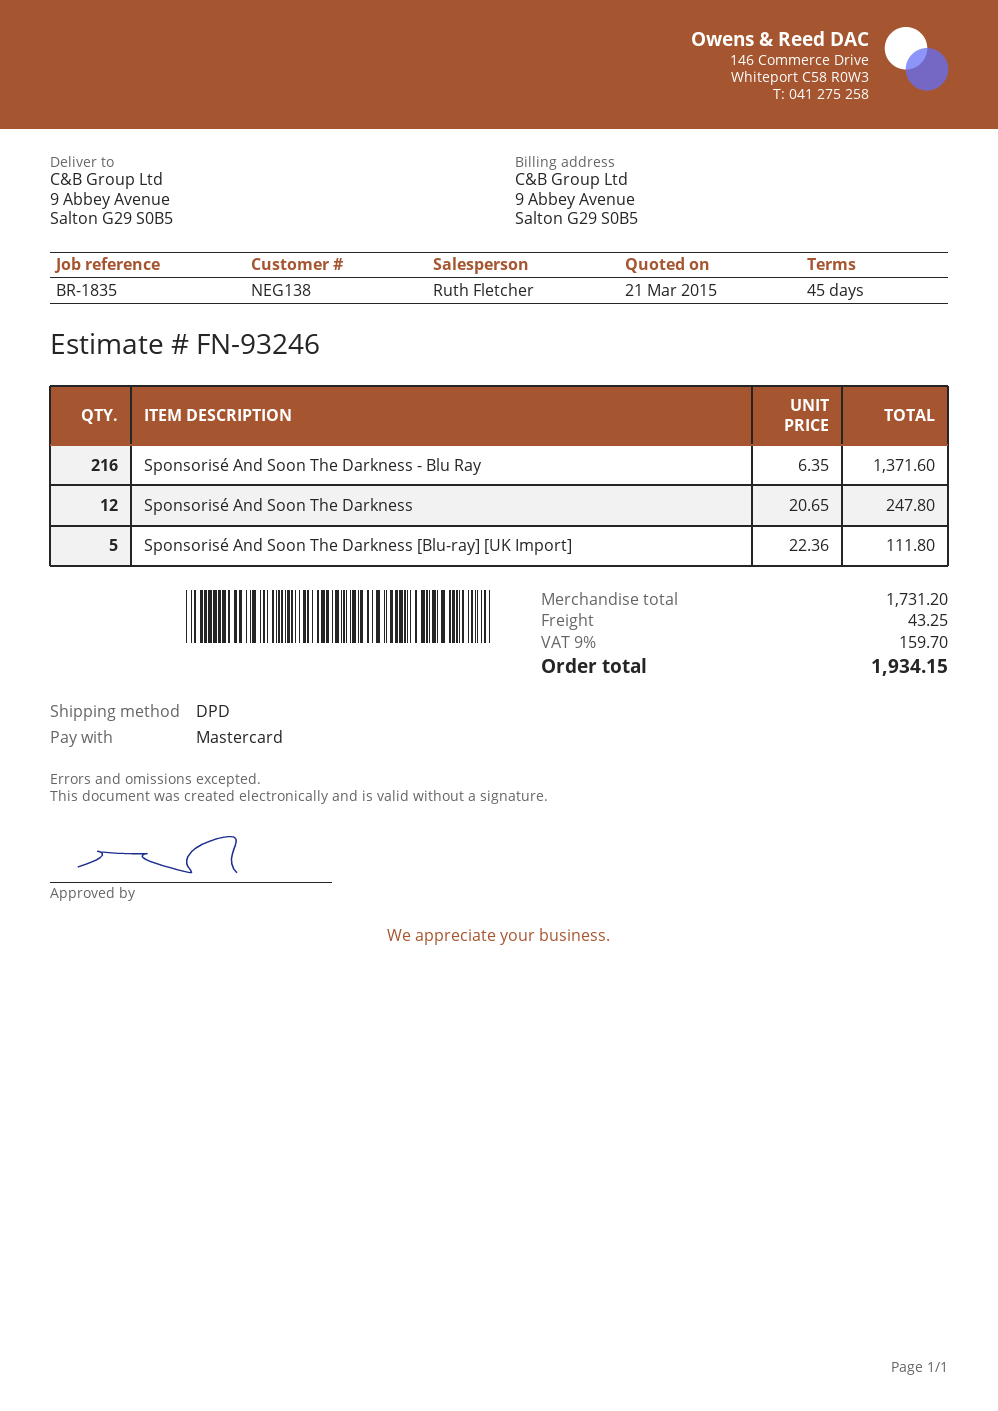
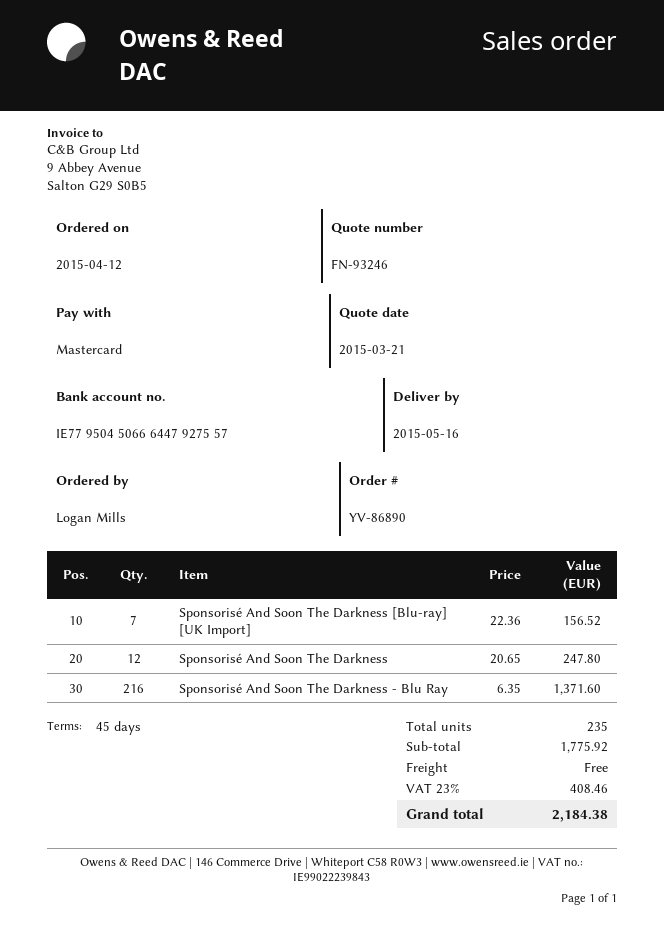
Sponsorisé And Soon The Darkness [Blu-ray] [UK Import]: 5 x 22.36 = 111.80 -> 7 x 22.36 = 156.52
subtotal: 1731.20 -> 1775.92
shipping: 43.25 -> 0.00
tax: 9% = 159.70 -> 23% = 408.46
total: 1934.15 -> 2184.38

